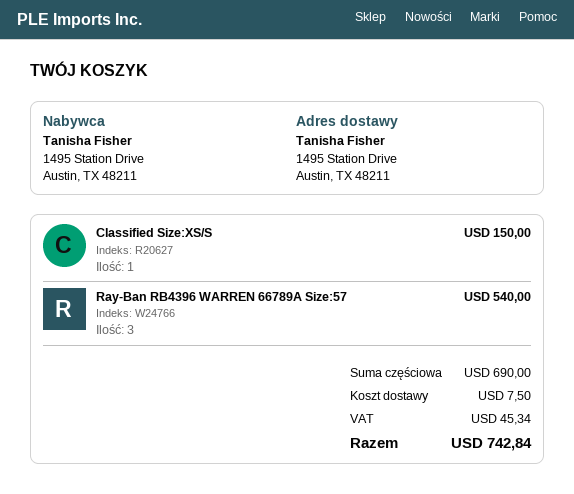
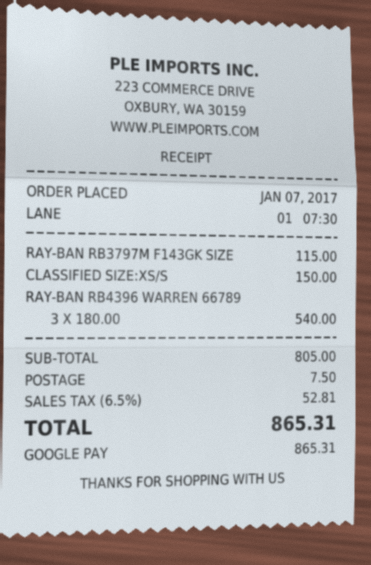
RAY-BAN RB3797M F143GK SIZE: none -> 1 for 115.00
subtotal: 690.00 -> 805.00
tax: 45.34 -> 52.81
total: 742.84 -> 865.31

